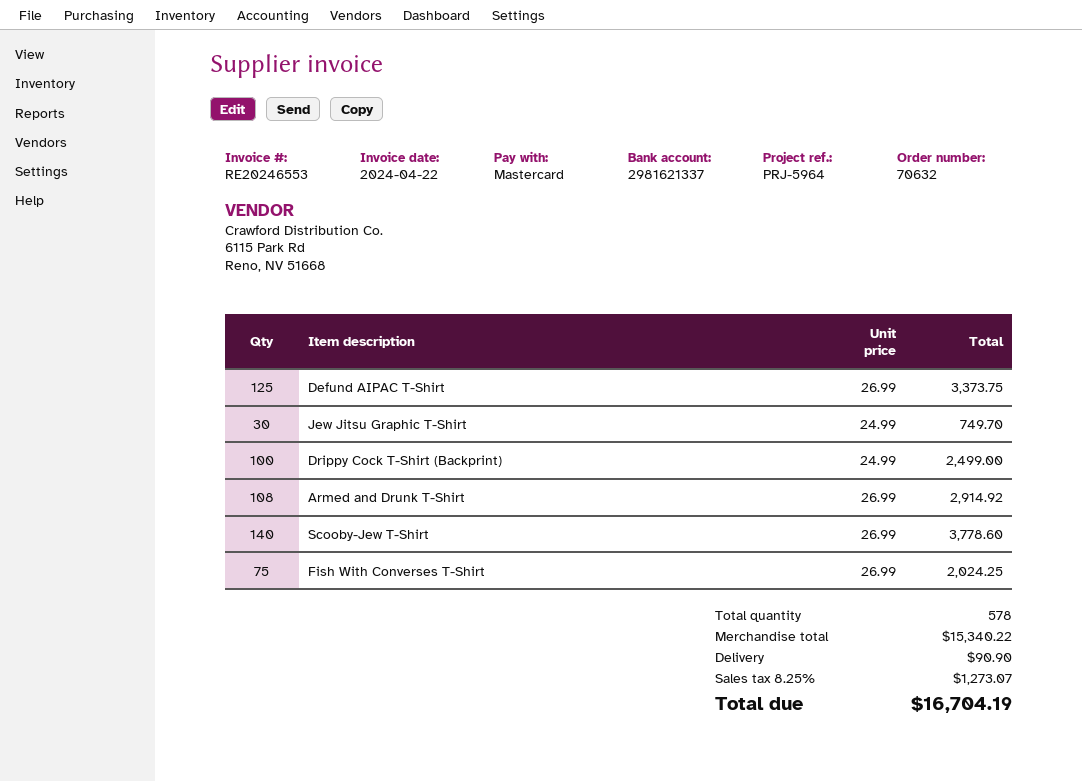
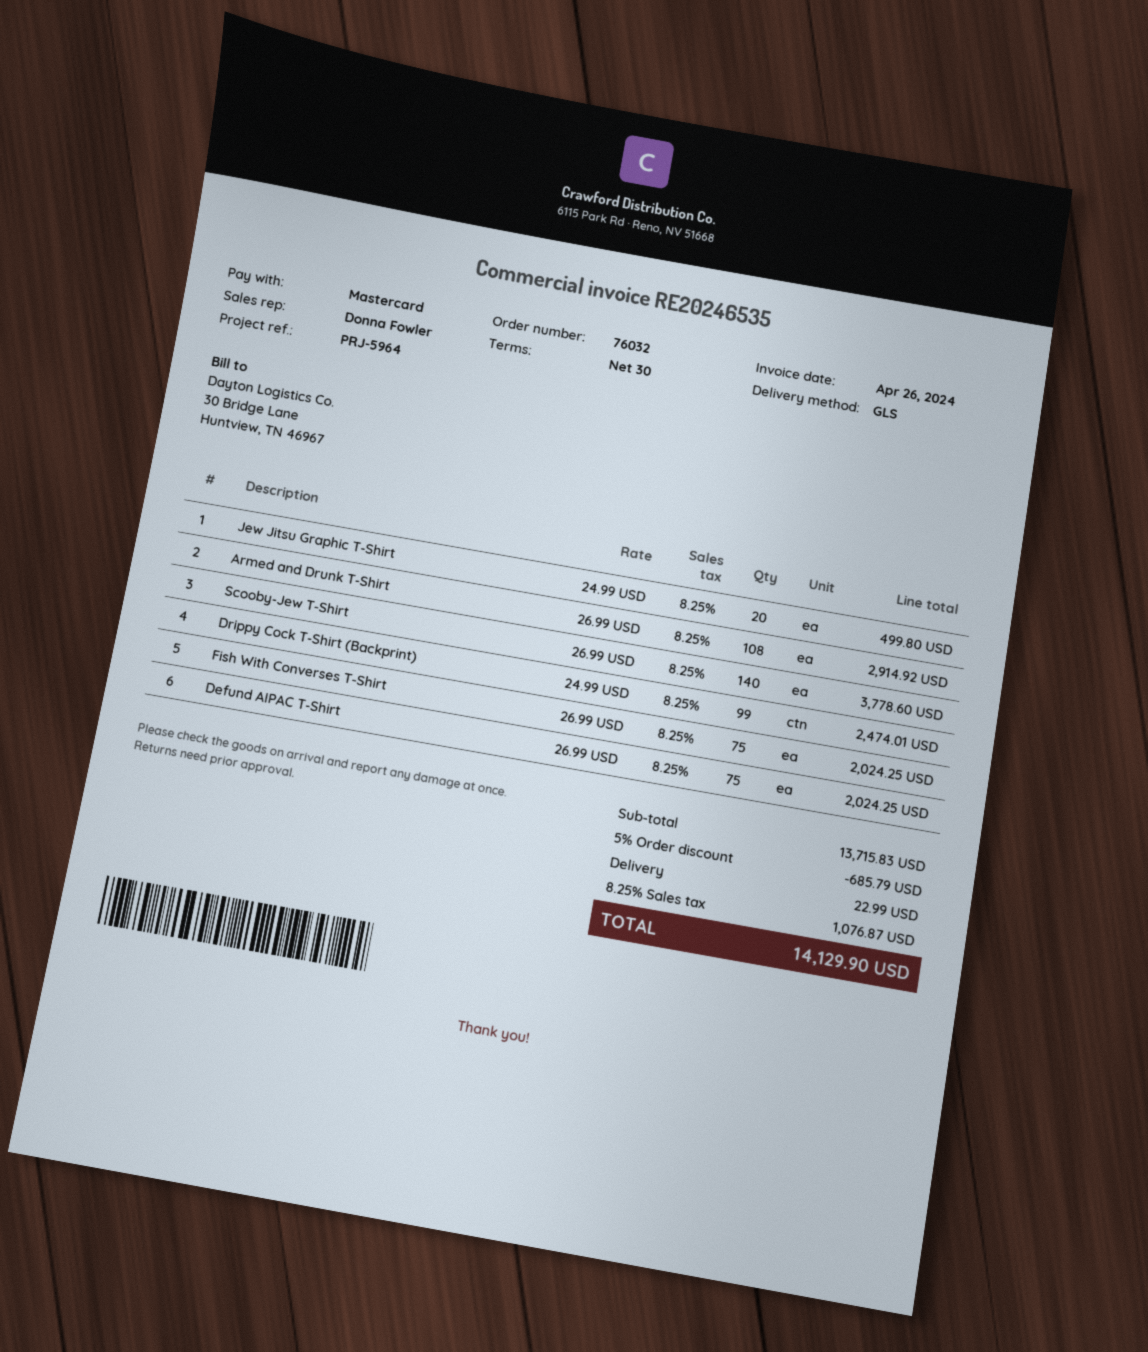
order number: 70632 -> 76032
invoice number: RE20246553 -> RE20246535
invoice date: 2024-04-22 -> 2024-04-26
Defund AIPAC T-Shirt: 125 x 26.99 = 3373.75 -> 75 x 26.99 = 2024.25
Jew Jitsu Graphic T-Shirt: 30 x 24.99 = 749.70 -> 20 x 24.99 = 499.80
Drippy Cock T-Shirt (Backprint): 100 x 24.99 = 2499.00 -> 99 x 24.99 = 2474.01
subtotal: 15340.22 -> 13715.83
discount: none -> 5% = 685.79
shipping: 90.90 -> 22.99
tax: 8.25% = 1273.07 -> 8.25% = 1076.87
total: 16704.19 -> 14129.90

